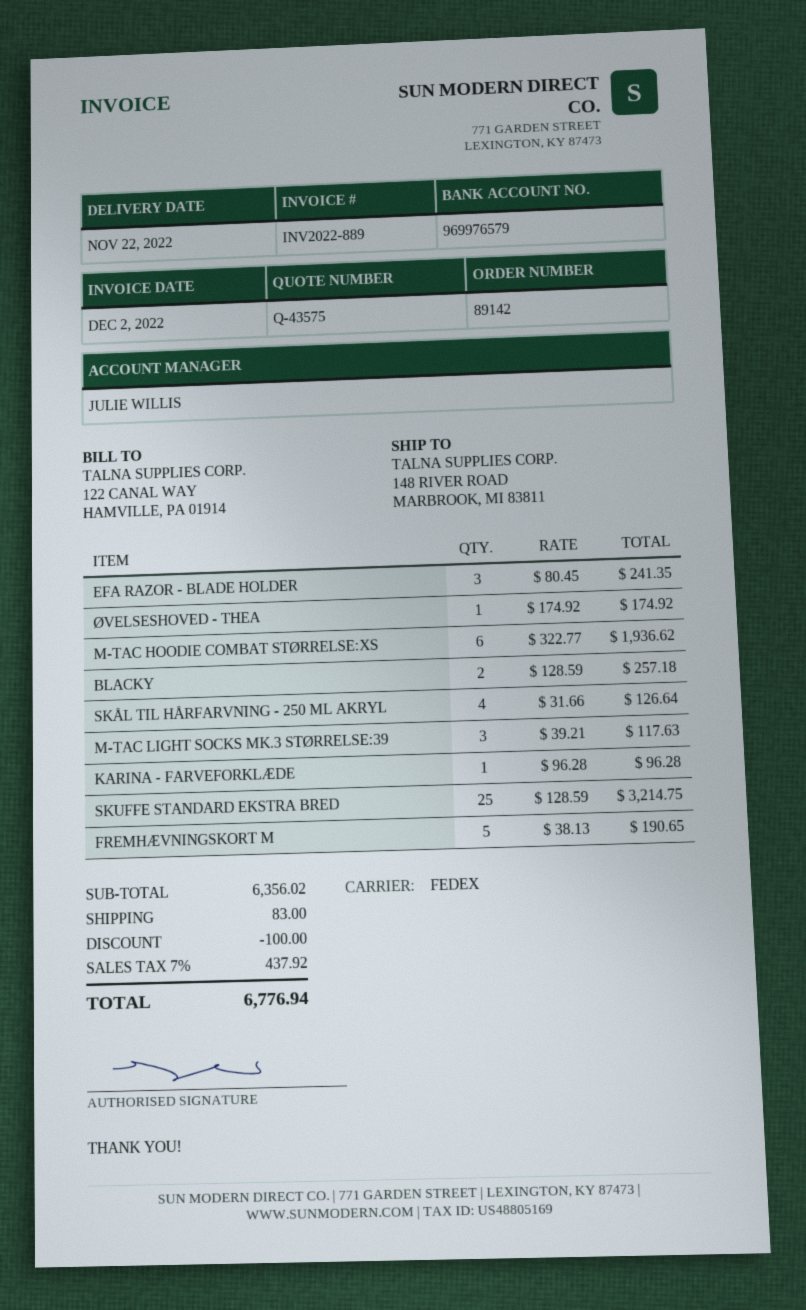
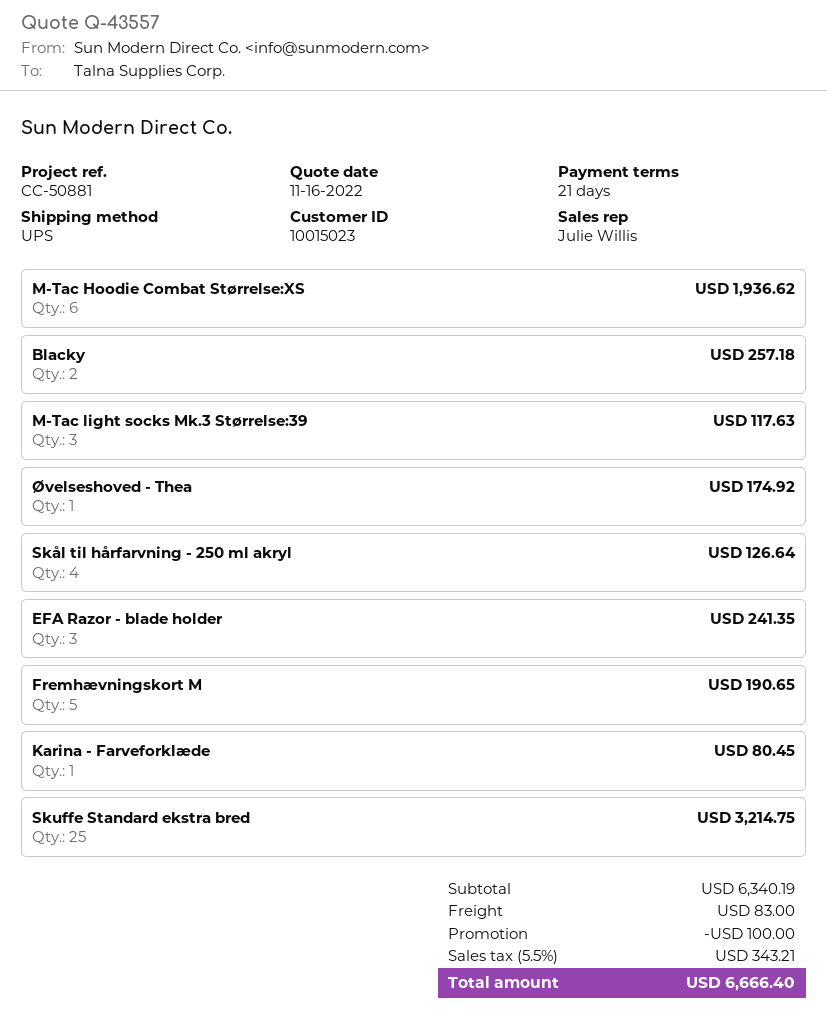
quote number: Q-43575 -> Q-43557
shipping method: FedEx -> UPS
KARINA - FARVEFORKLÆDE: 1 for 96.28 -> 1 for 80.45
subtotal: 6356.02 -> 6340.19
tax: 7% = 437.92 -> 5.5% = 343.21
total: 6776.94 -> 6666.40

